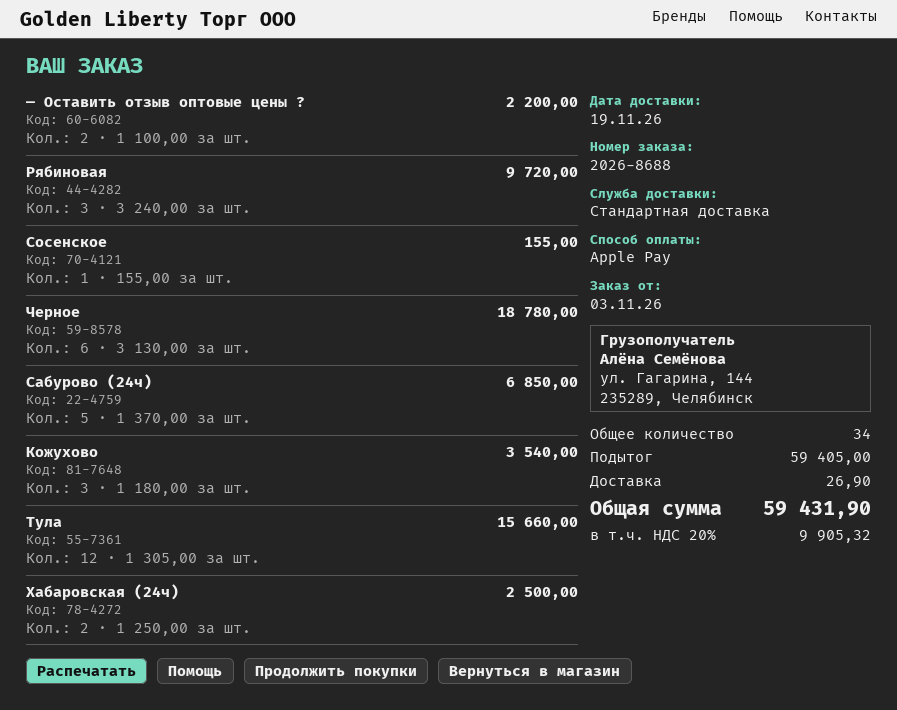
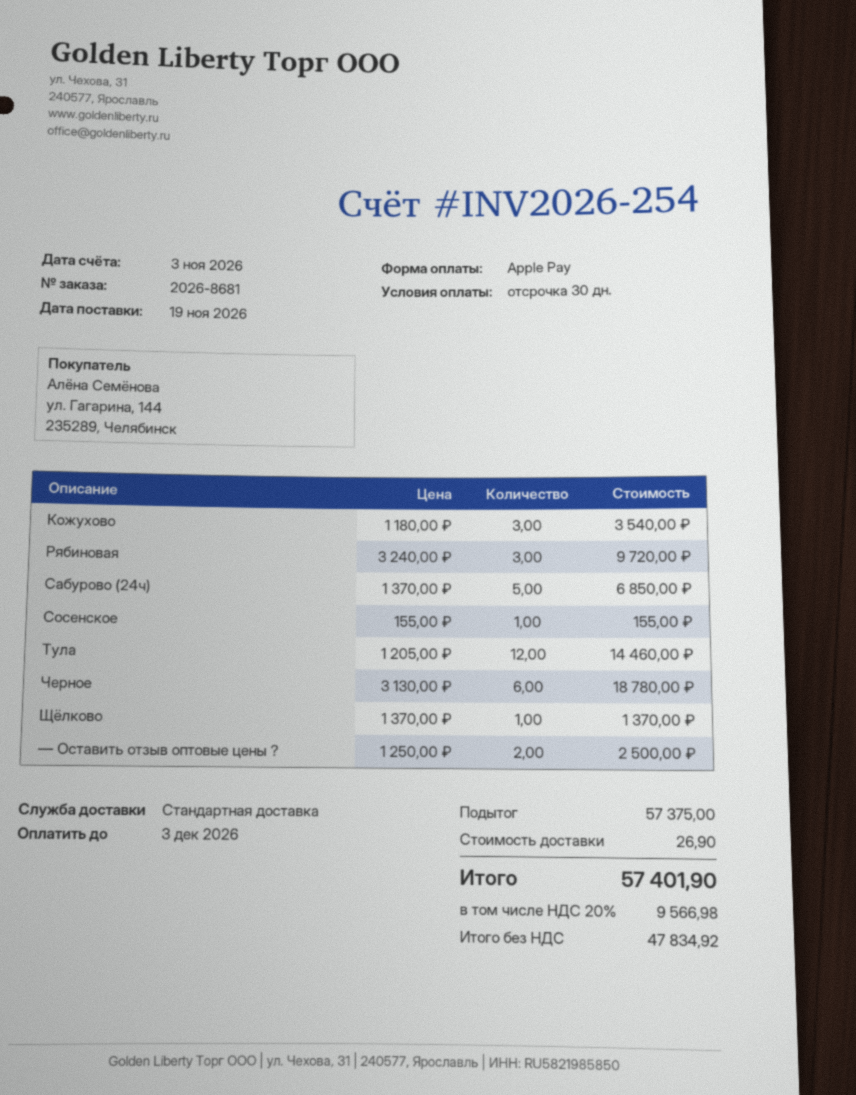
order number: 2026-8688 -> 2026-8681
— Оставить отзыв оптовые цены ?: 2 x 1100.00 = 2200.00 -> 2 x 1250.00 = 2500.00
Тула: 12 x 1305.00 = 15660.00 -> 12 x 1205.00 = 14460.00
Хабаровская (24ч): 2 x 1250.00 = 2500.00 -> none
Щёлково: none -> 1 x 1370.00 = 1370.00
subtotal: 59405.00 -> 57375.00
tax: 20% = 9905.32 -> 20% = 9566.98
total: 59431.90 -> 57401.90

